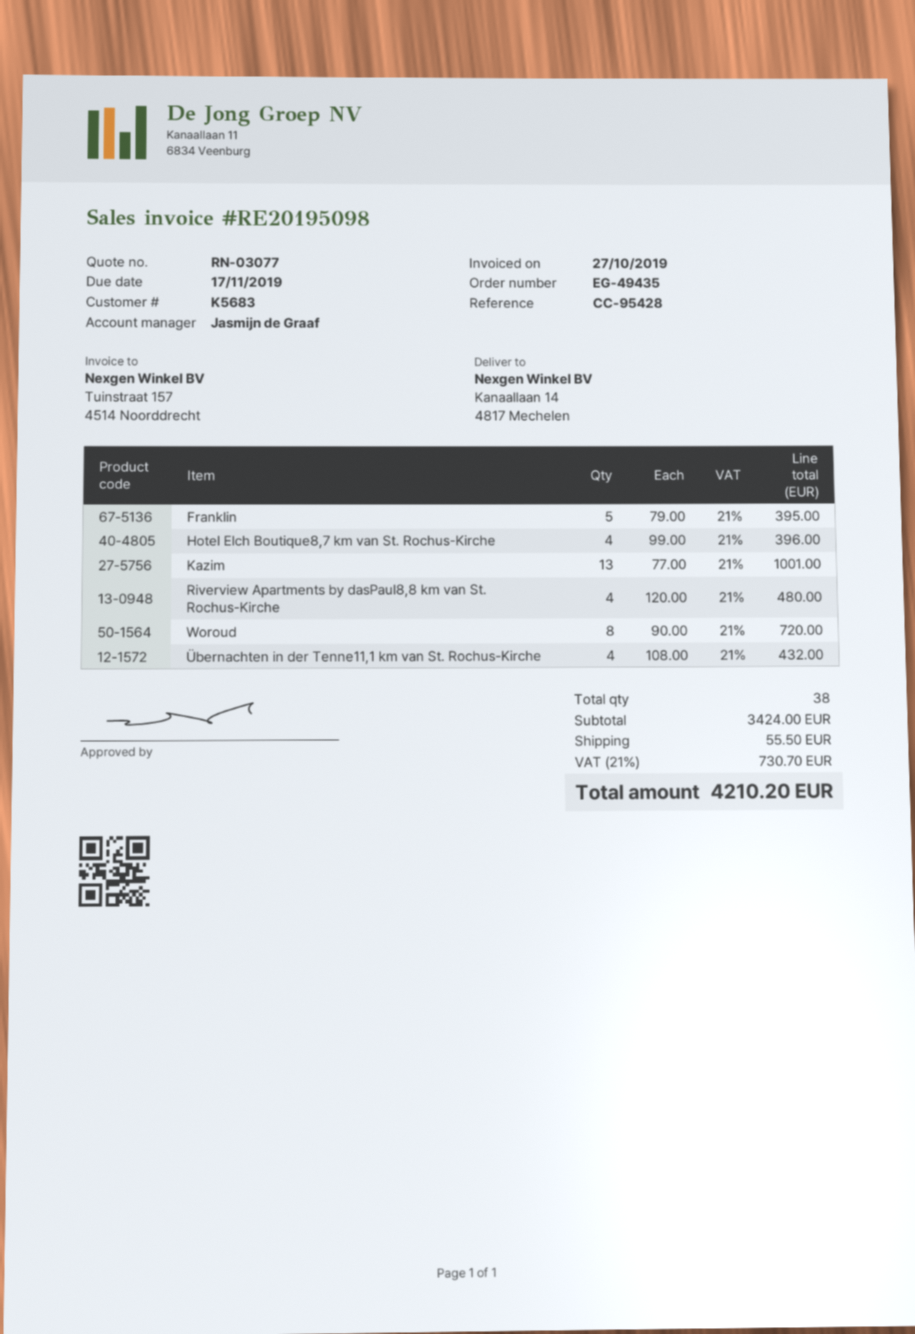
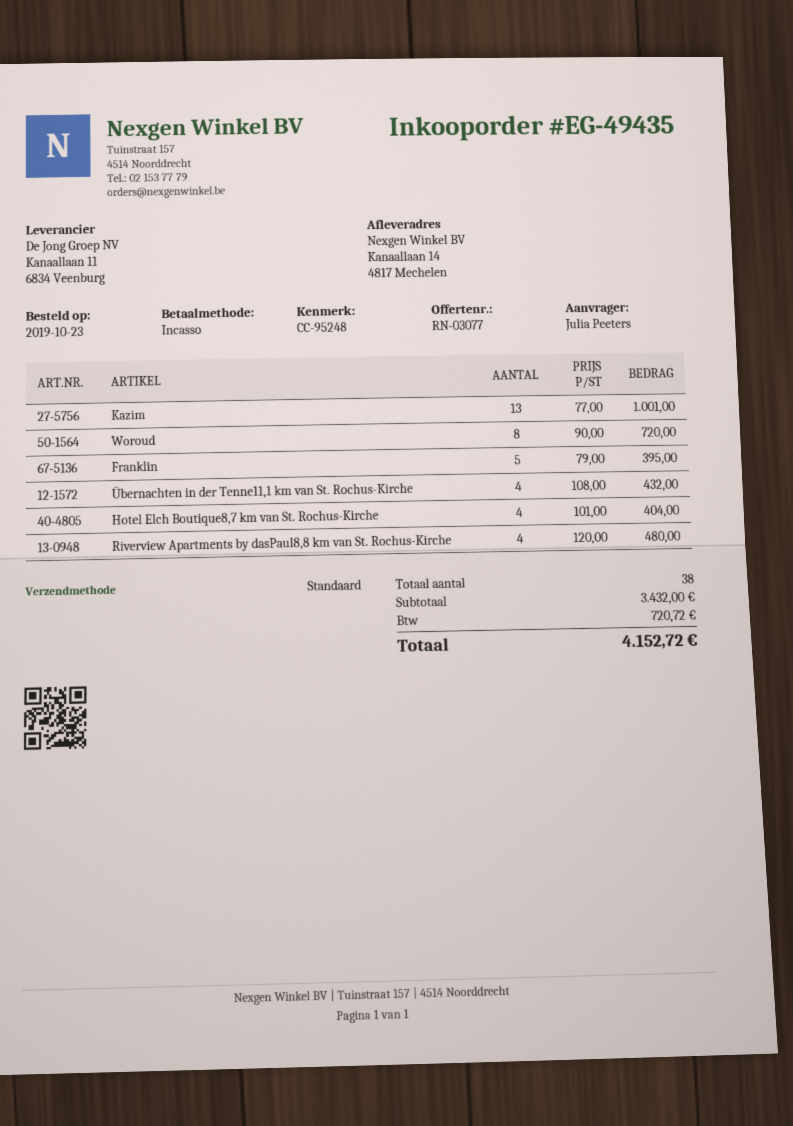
reference: CC-95428 -> CC-95248
Hotel Elch Boutique8,7 km van St. Rochus-Kirche: 4 x 99.00 = 396.00 -> 4 x 101.00 = 404.00
subtotal: 3424.00 -> 3432.00
shipping: 55.50 -> none
tax: 730.70 -> 720.72
total: 4210.20 -> 4152.72

